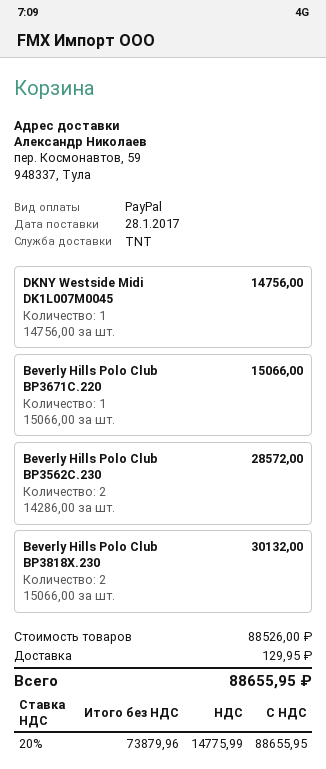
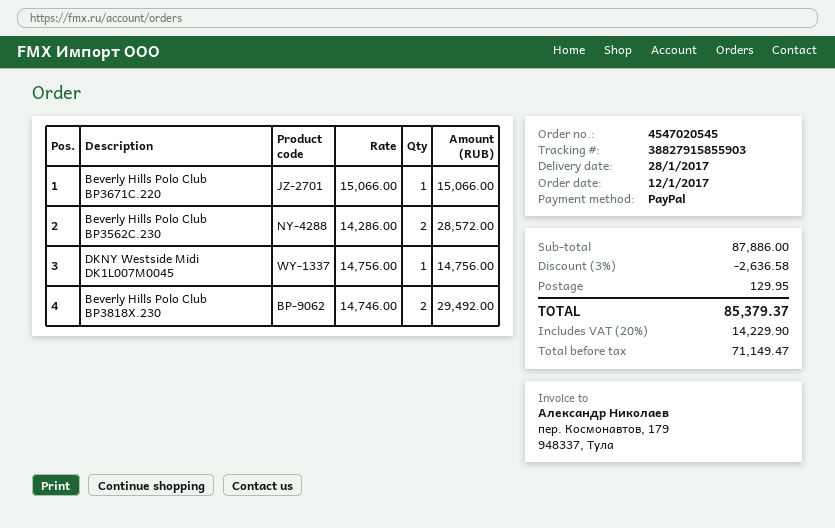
Beverly Hills Polo Club BP3818X.230: 2 x 15066.00 = 30132.00 -> 2 x 14746.00 = 29492.00
subtotal: 88526.00 -> 87886.00
discount: none -> 3% = 2636.58
net: 73879.96 -> 71149.47
tax: 20% = 14775.99 -> 20% = 14229.90
total: 88655.95 -> 85379.37

